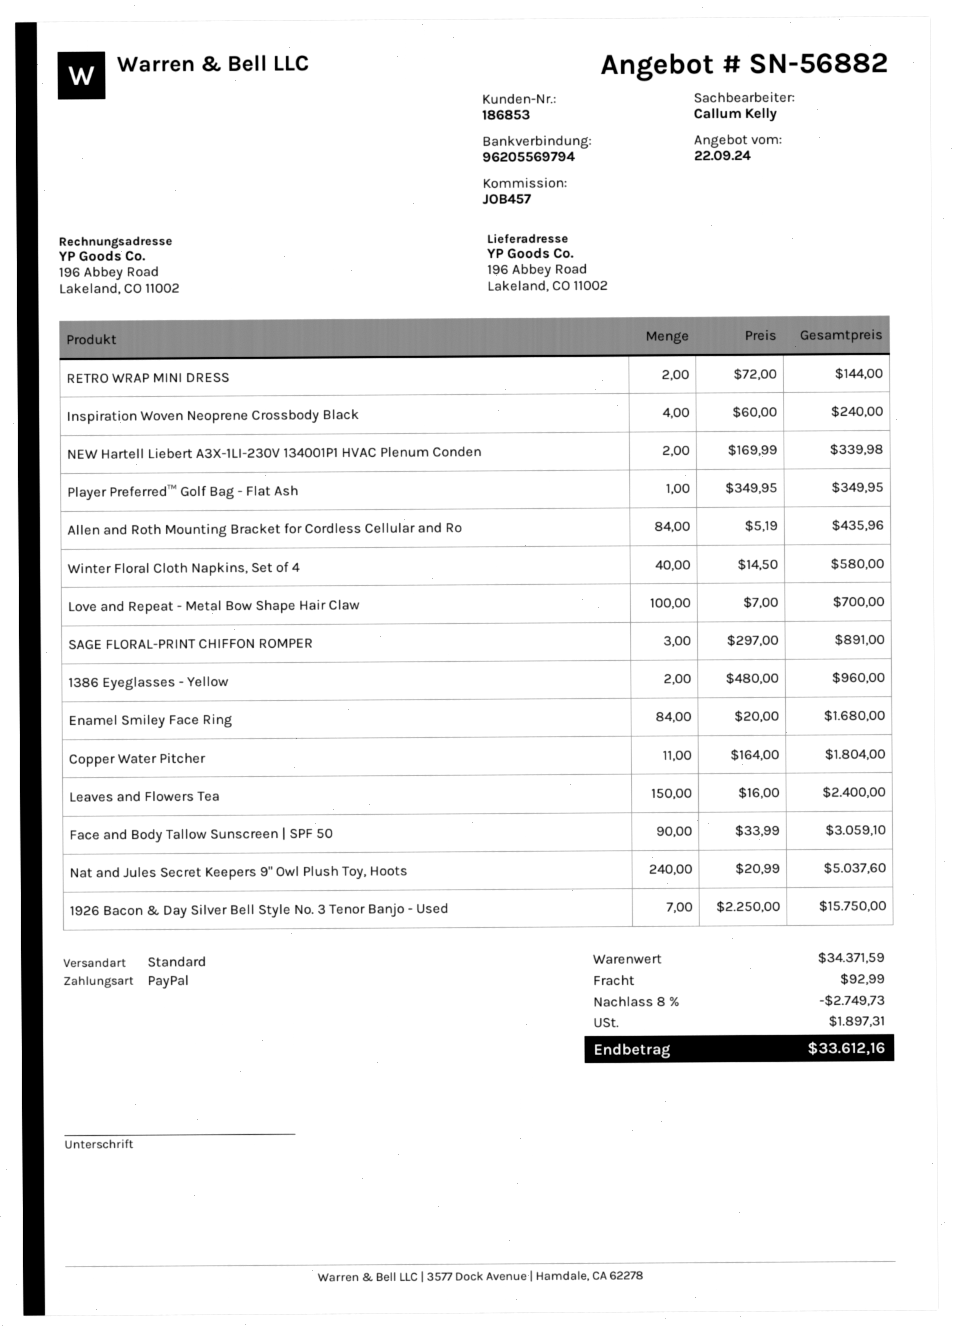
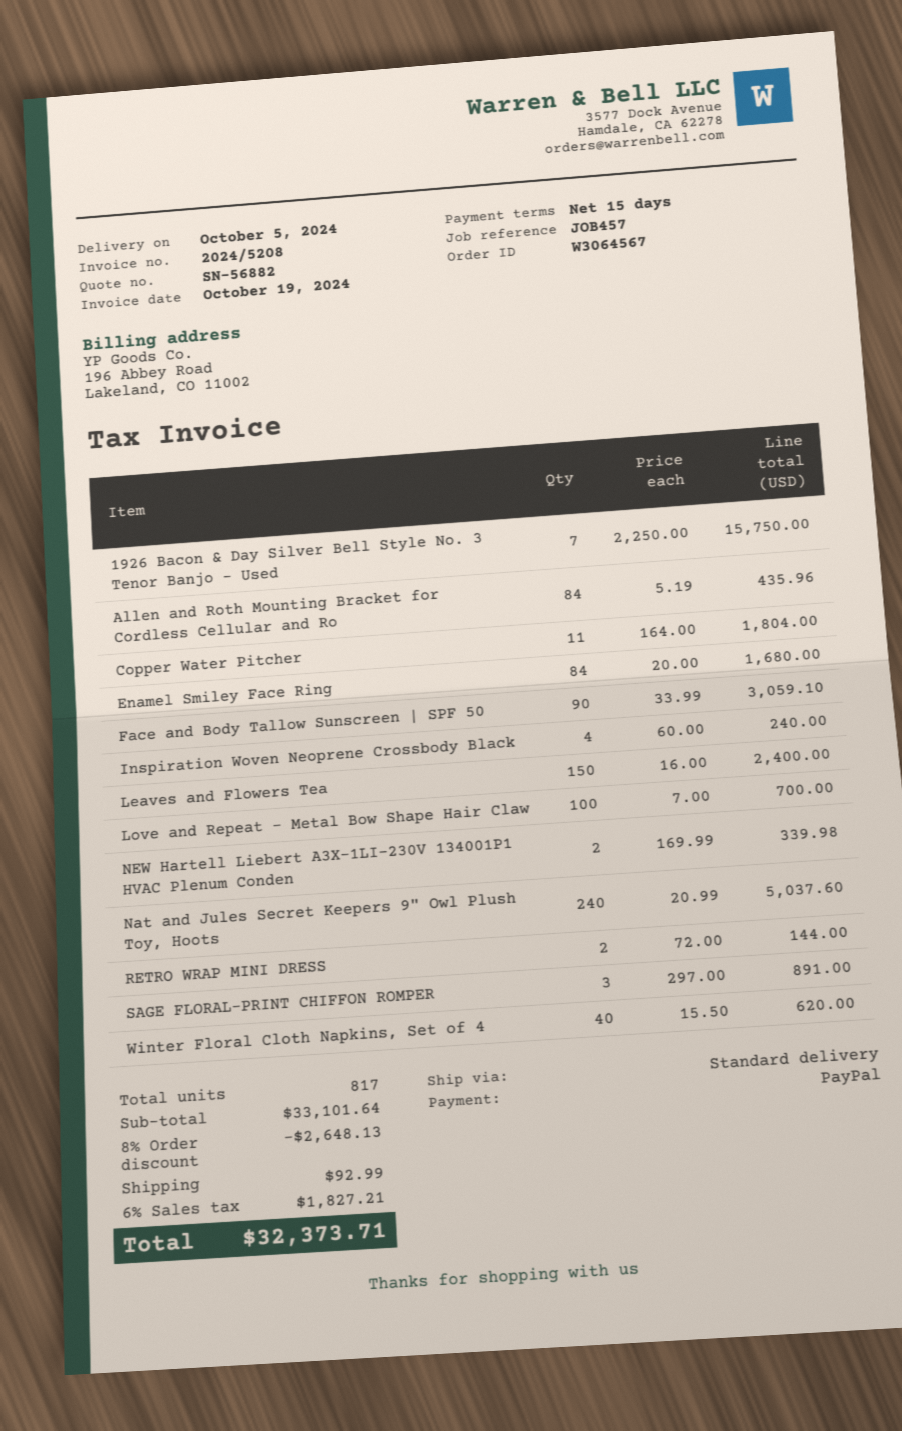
Player Preferred™ Golf Bag - Flat Ash: 1 x 349.95 = 349.95 -> none
Winter Floral Cloth Napkins, Set of 4: 40 x 14.50 = 580.00 -> 40 x 15.50 = 620.00
1386 Eyeglasses - Yellow: 2 x 480.00 = 960.00 -> none
subtotal: 34371.59 -> 33101.64
discount: 8% = 2749.73 -> 8% = 2648.13
tax: 1897.31 -> 1827.21
total: 33612.16 -> 32373.71

